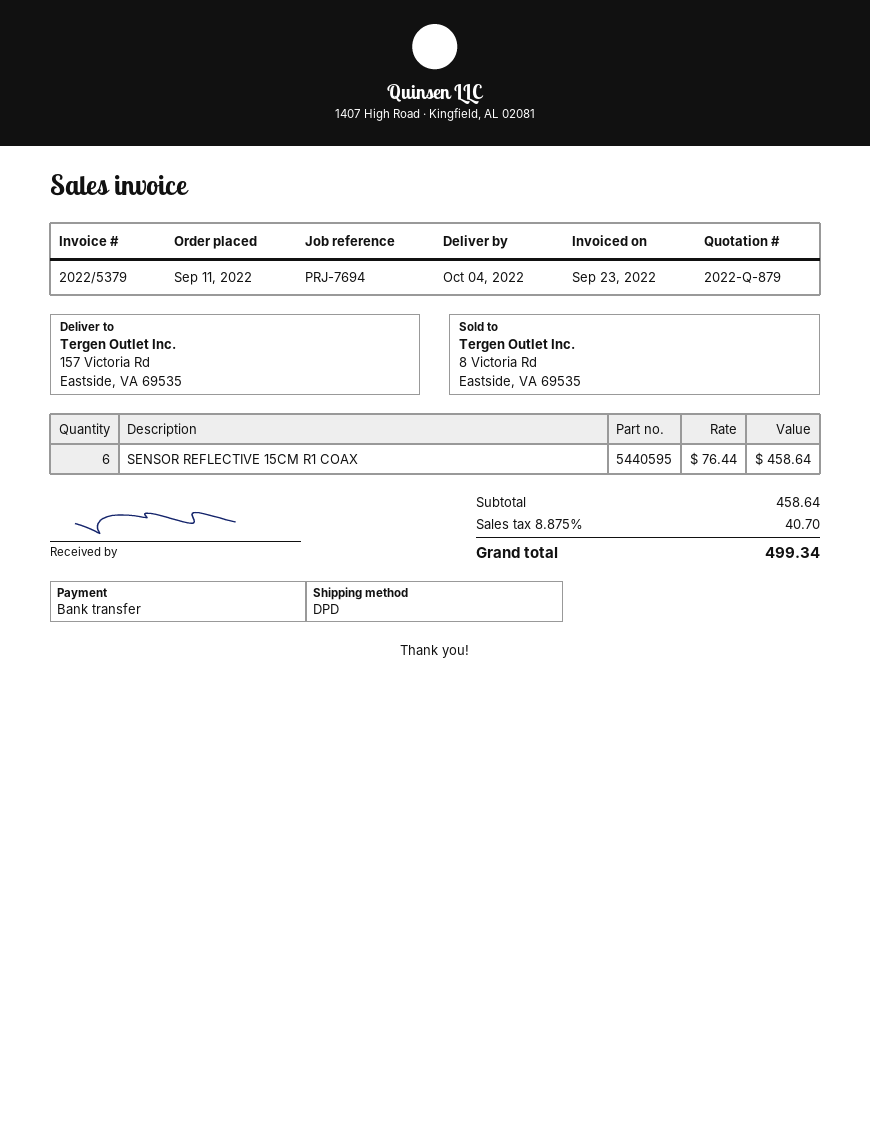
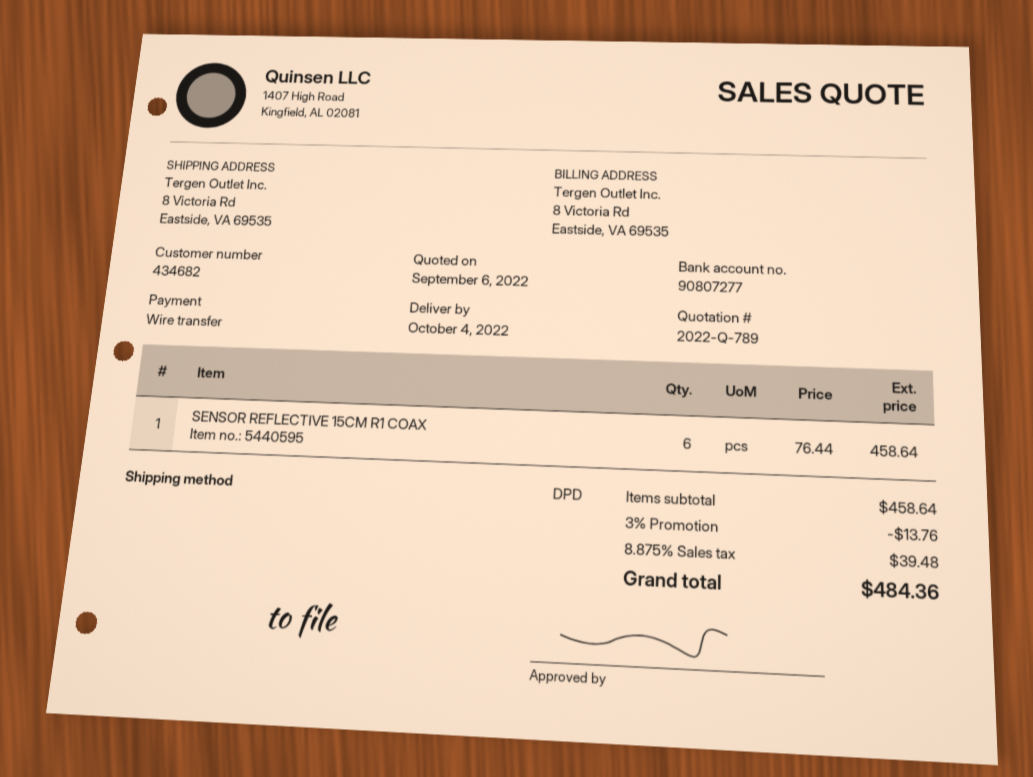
quote number: 2022-Q-879 -> 2022-Q-789
ship to: 157 Victoria Rd, Eastside, VA 69535 -> 8 Victoria Rd, Eastside, VA 69535
discount: none -> 3% = 13.76
tax: 8.875% = 40.70 -> 8.875% = 39.48
total: 499.34 -> 484.36

